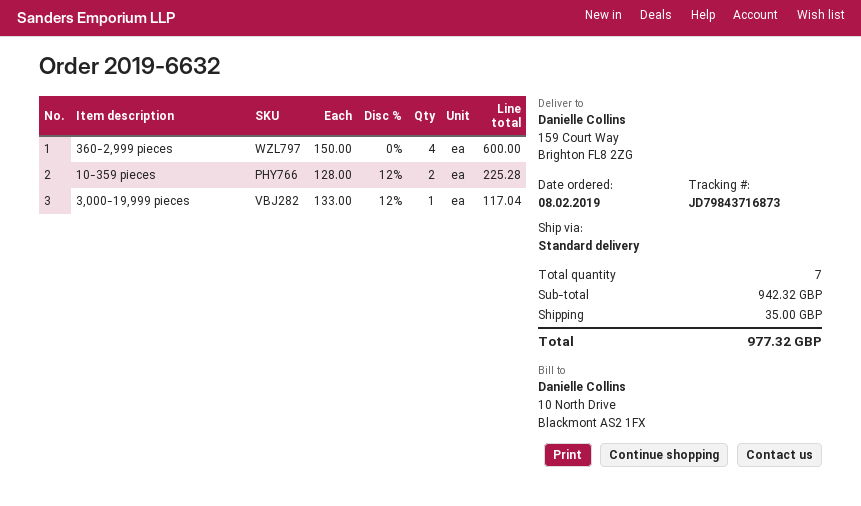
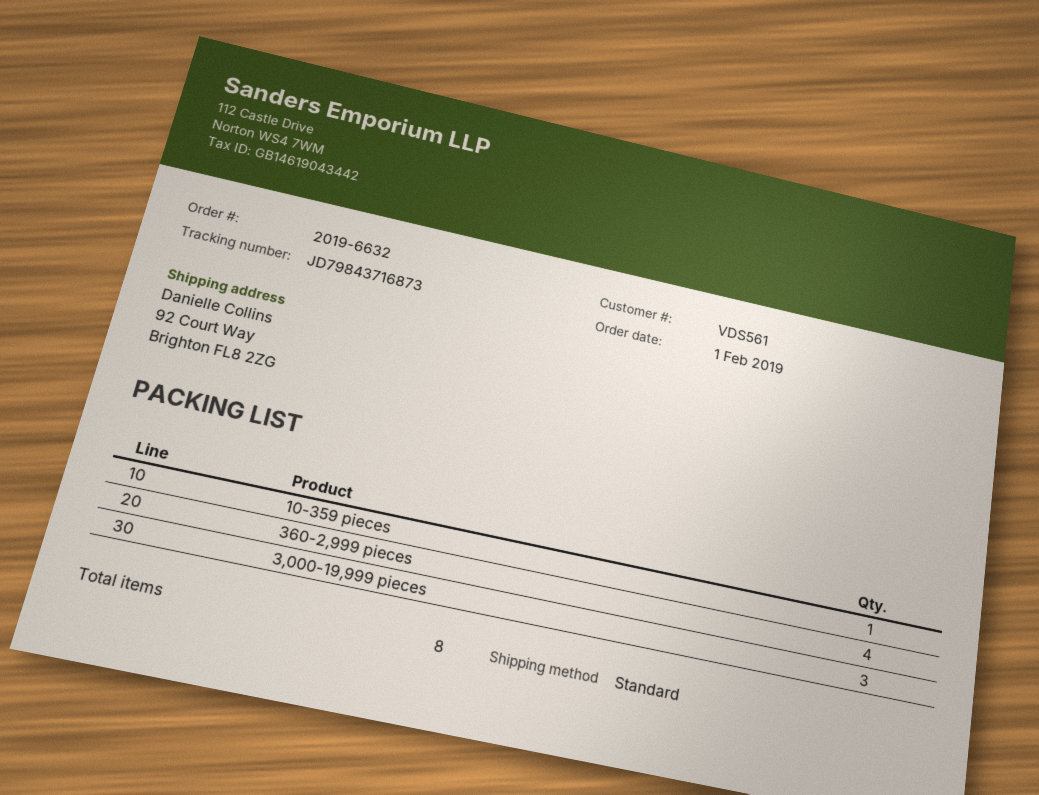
order date: 2019-02-08 -> 2019-02-01
ship to: 159 Court Way, Brighton FL8 2ZG -> 92 Court Way, Brighton FL8 2ZG
10-359 pieces: 2 -> 1
3,000-19,999 pieces: 1 -> 3
total quantity: 7 -> 8

